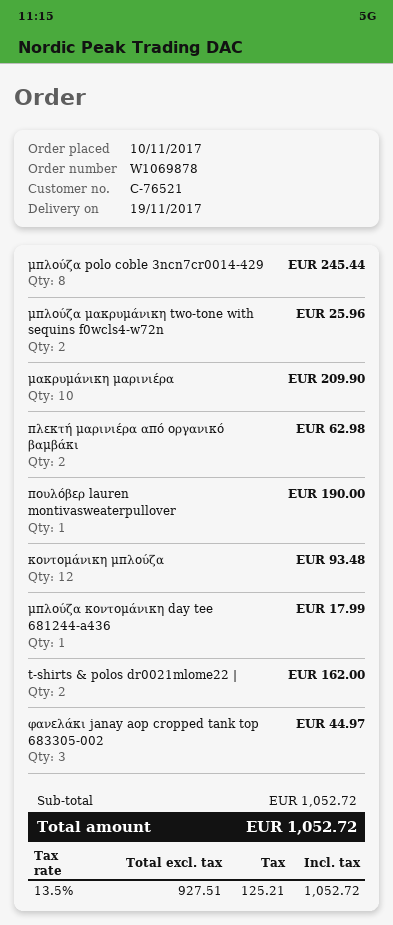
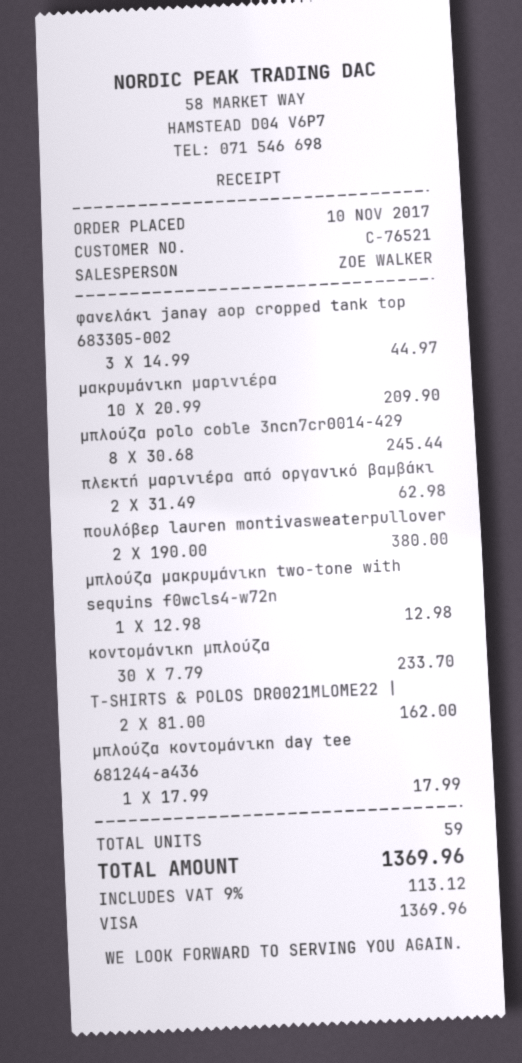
μπλούζα μακρυμάνικη two-tone with sequins f0wcls4-w72n: 2 for 25.96 -> 1 for 12.98
πουλόβερ lauren montivasweaterpullover: 1 for 190.00 -> 2 for 380.00
κοντομάνικη μπλούζα: 12 for 93.48 -> 30 for 233.70
tax: 13.5% = 125.21 -> 9% = 113.12
total: 1052.72 -> 1369.96

